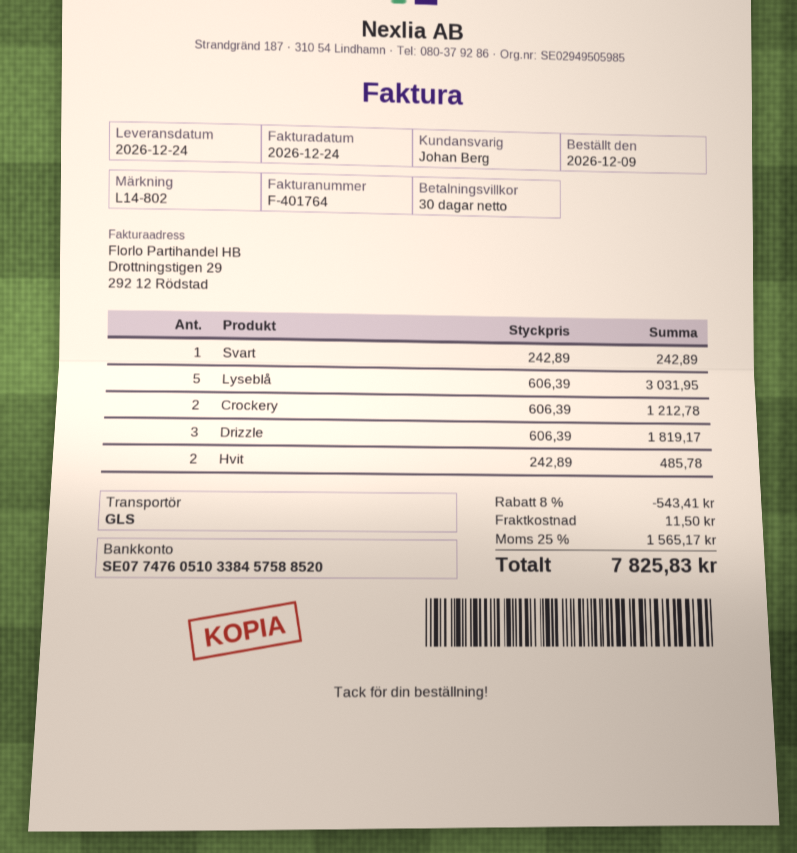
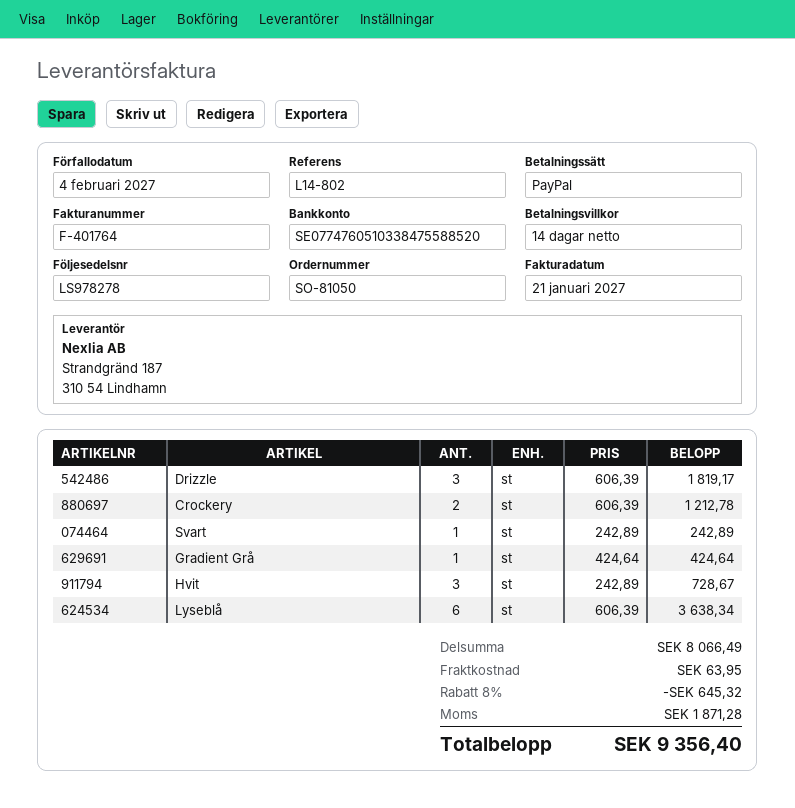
invoice date: 2026-12-24 -> 2027-01-21
payment terms: 30 days -> 14 days
bank account: SE0774760510338457588520 -> SE0774760510338475588520
Lyseblå: 5 x 606.39 = 3031.95 -> 6 x 606.39 = 3638.34
Hvit: 2 x 242.89 = 485.78 -> 3 x 242.89 = 728.67
Gradient Grå: none -> 1 x 424.64 = 424.64
discount: 8% = 543.41 -> 8% = 645.32
shipping: 11.50 -> 63.95
tax: 1565.17 -> 1871.28
total: 7825.83 -> 9356.40

